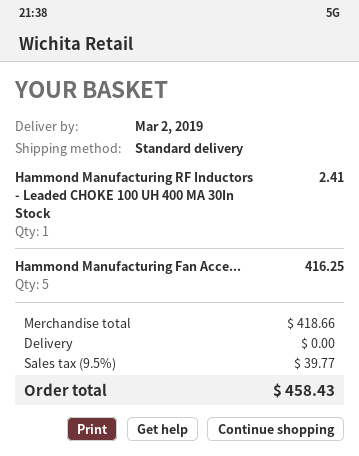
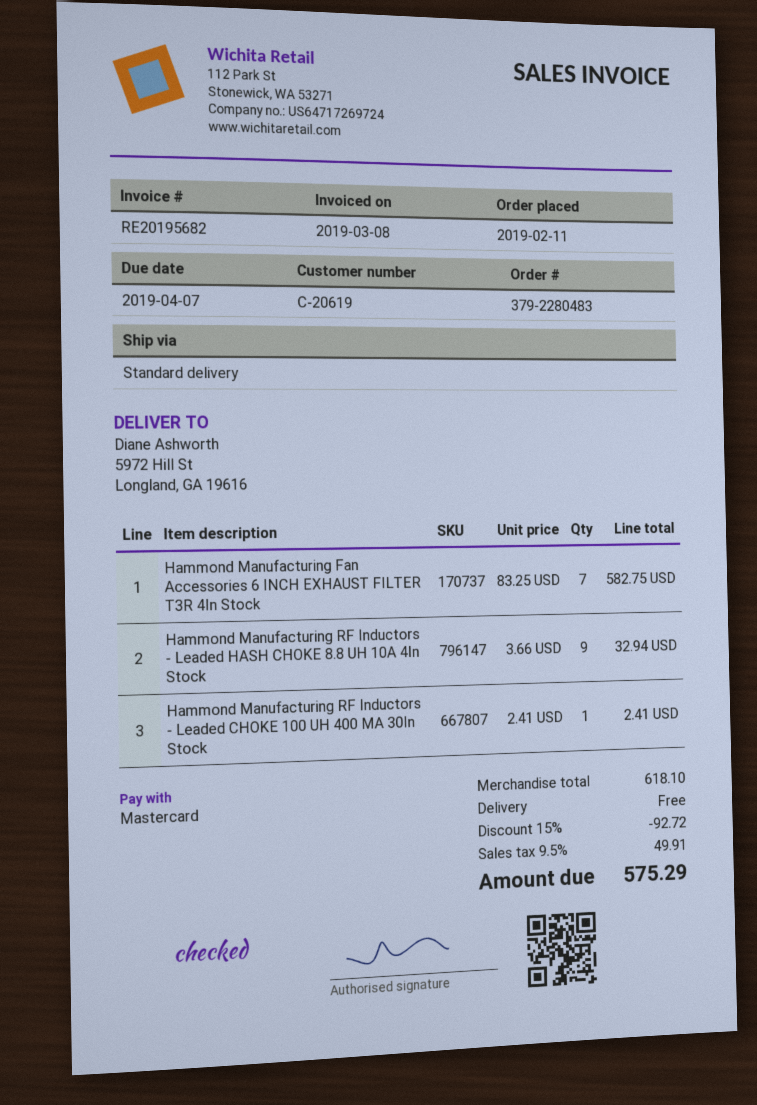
Hammond Manufacturing Fan Acce...: 5 for 416.25 -> 7 for 582.75
Hammond Manufacturing RF Inductors - Leaded HASH CHOKE 8.8 UH 10A 4In Stock: none -> 9 for 32.94
subtotal: 418.66 -> 618.10
discount: none -> 15% = 92.72
tax: 9.5% = 39.77 -> 9.5% = 49.91
total: 458.43 -> 575.29

